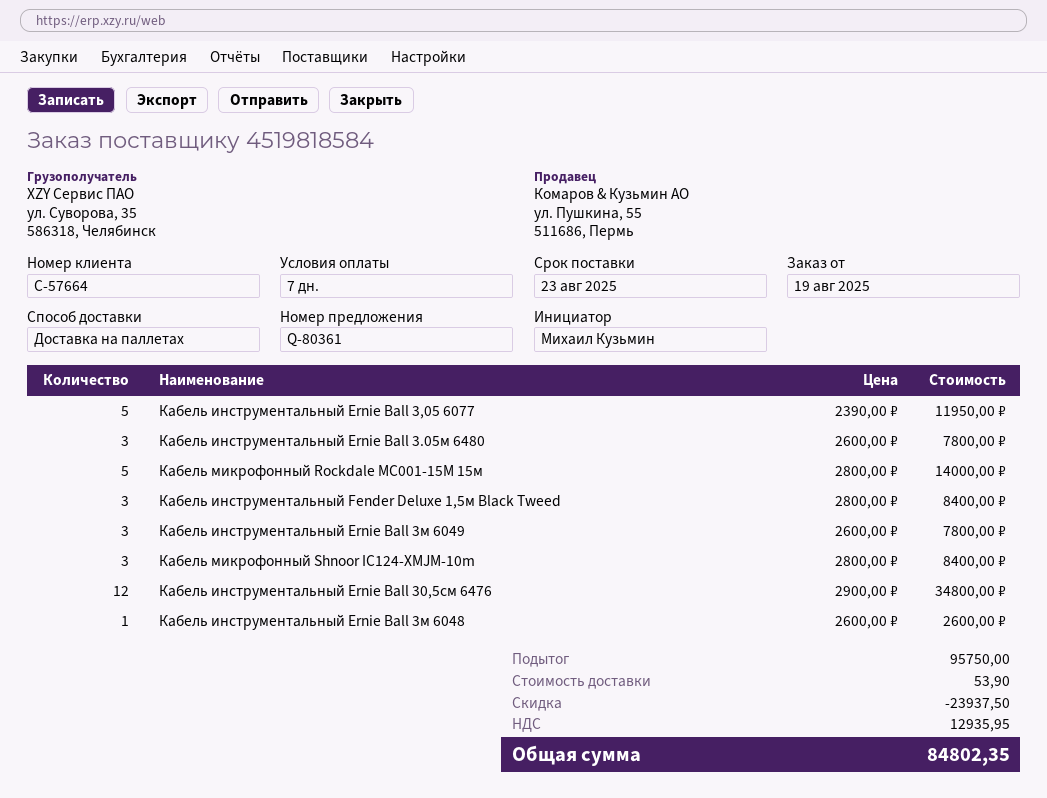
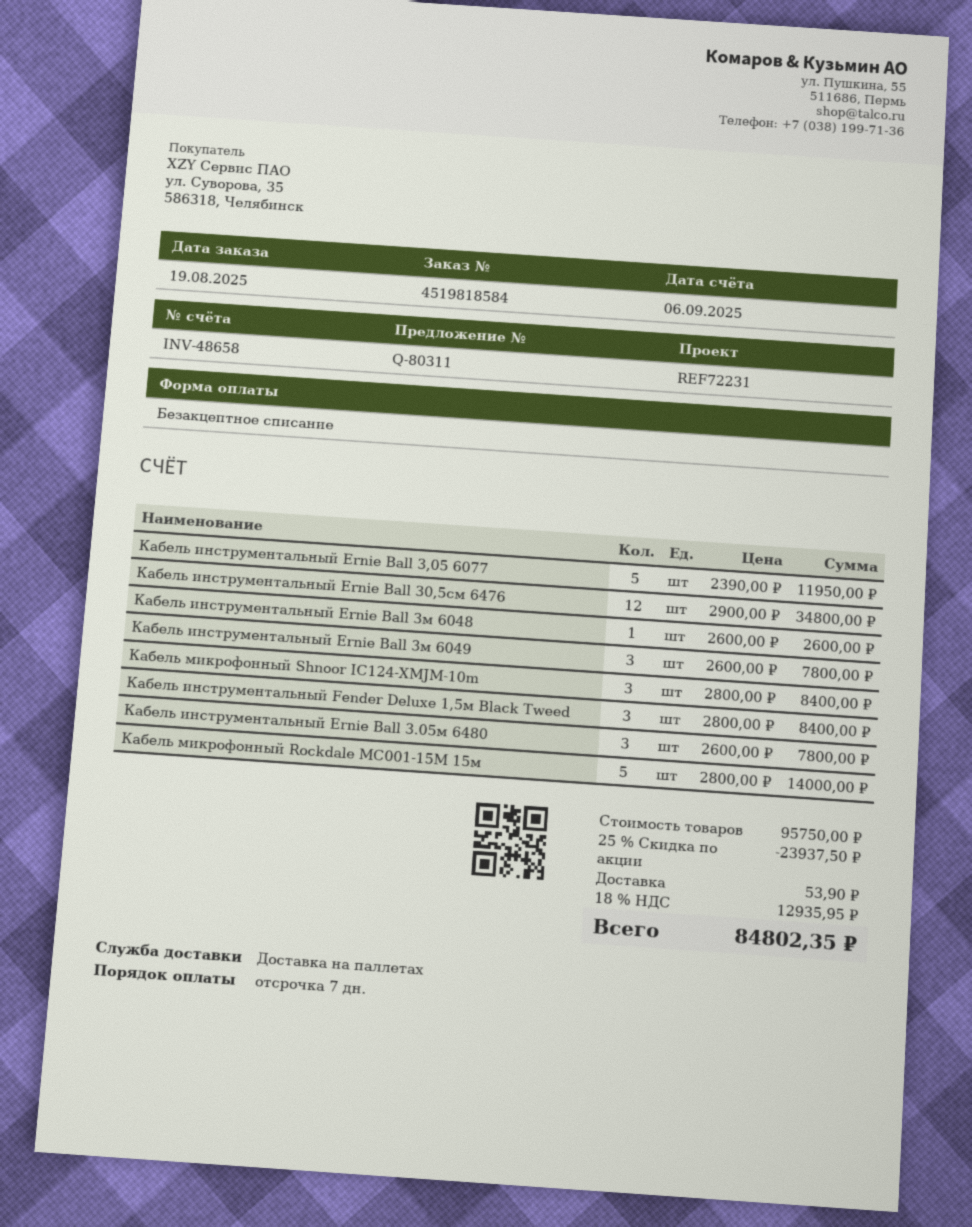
quote number: Q-80361 -> Q-80311

